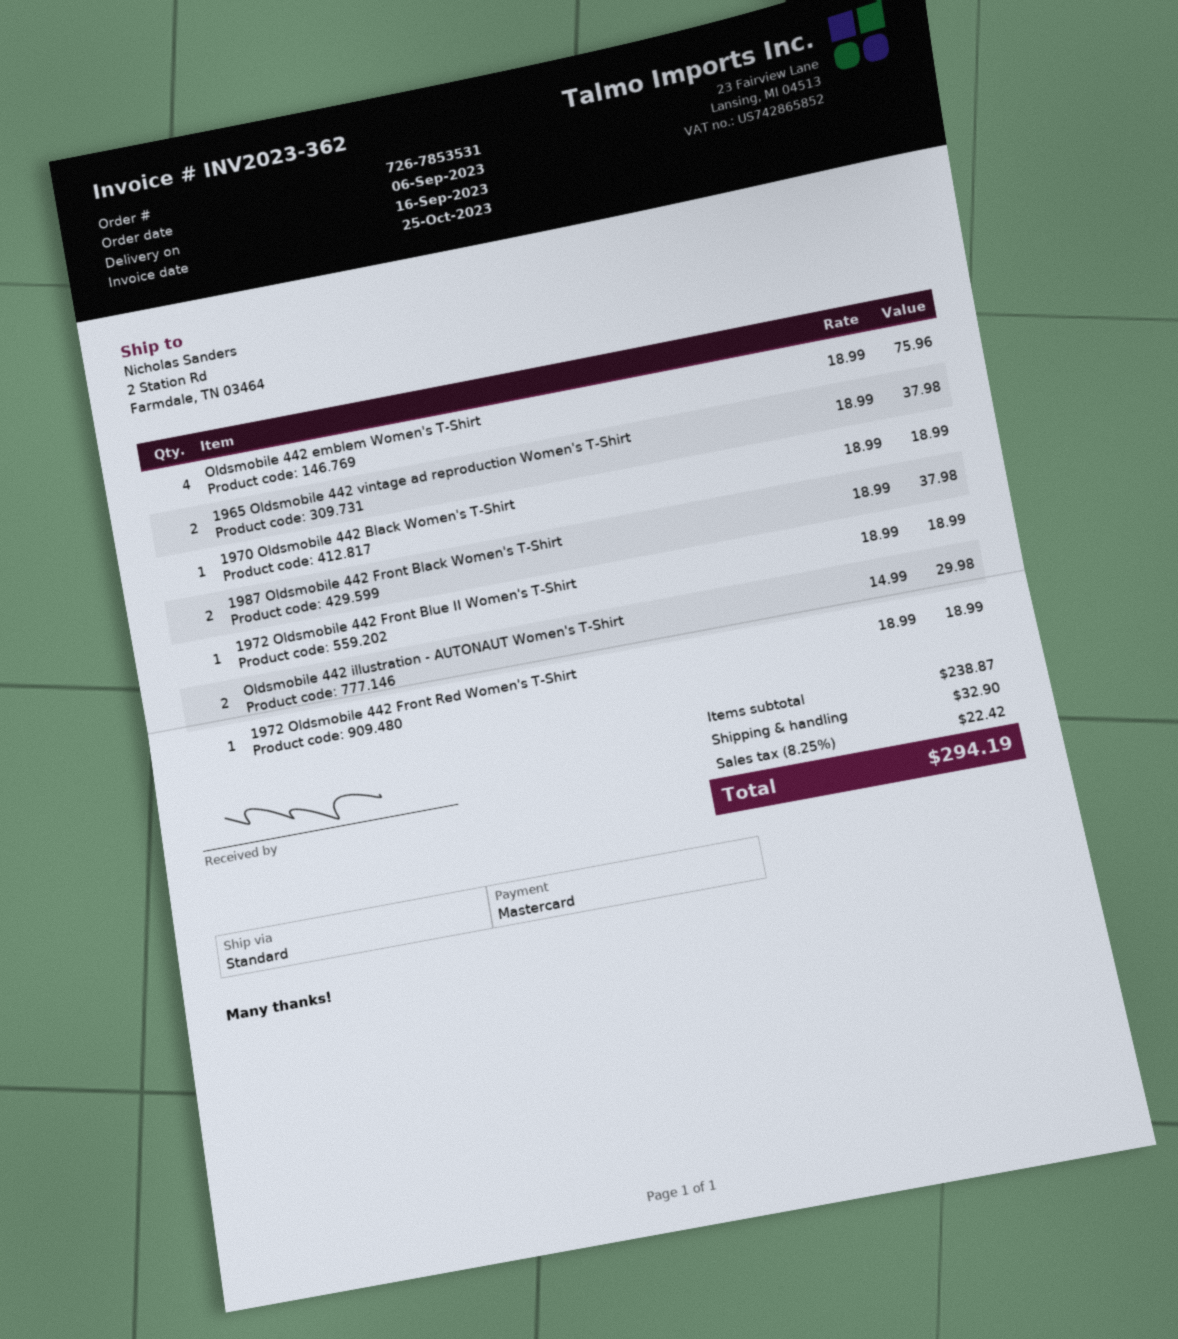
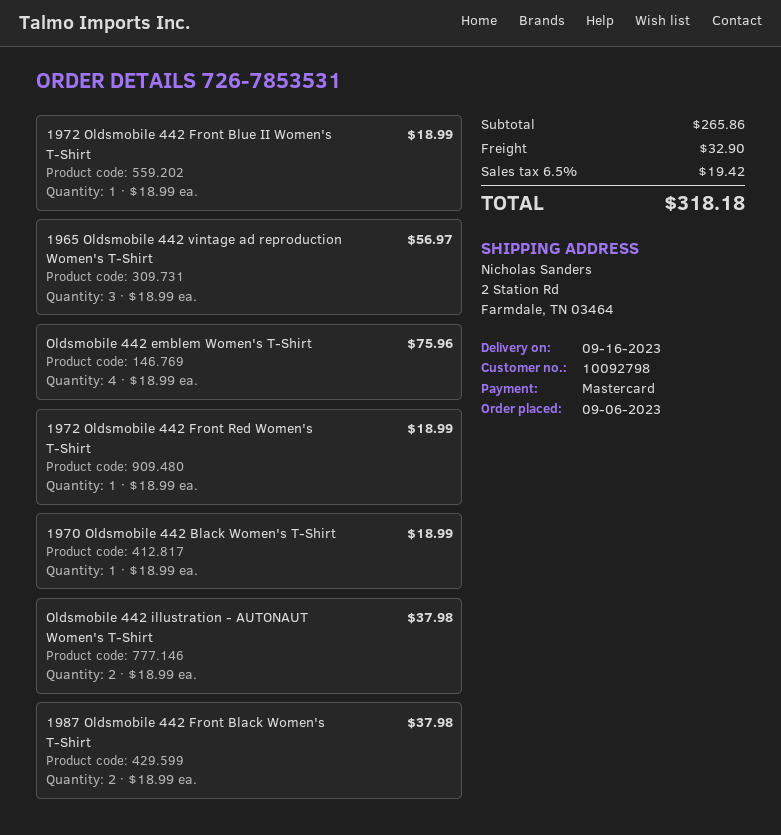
1965 Oldsmobile 442 vintage ad reproduction Women's T-Shirt: 2 x 18.99 = 37.98 -> 3 x 18.99 = 56.97
Oldsmobile 442 illustration - AUTONAUT Women's T-Shirt: 2 x 14.99 = 29.98 -> 2 x 18.99 = 37.98
subtotal: 238.87 -> 265.86
tax: 8.25% = 22.42 -> 6.5% = 19.42
total: 294.19 -> 318.18

